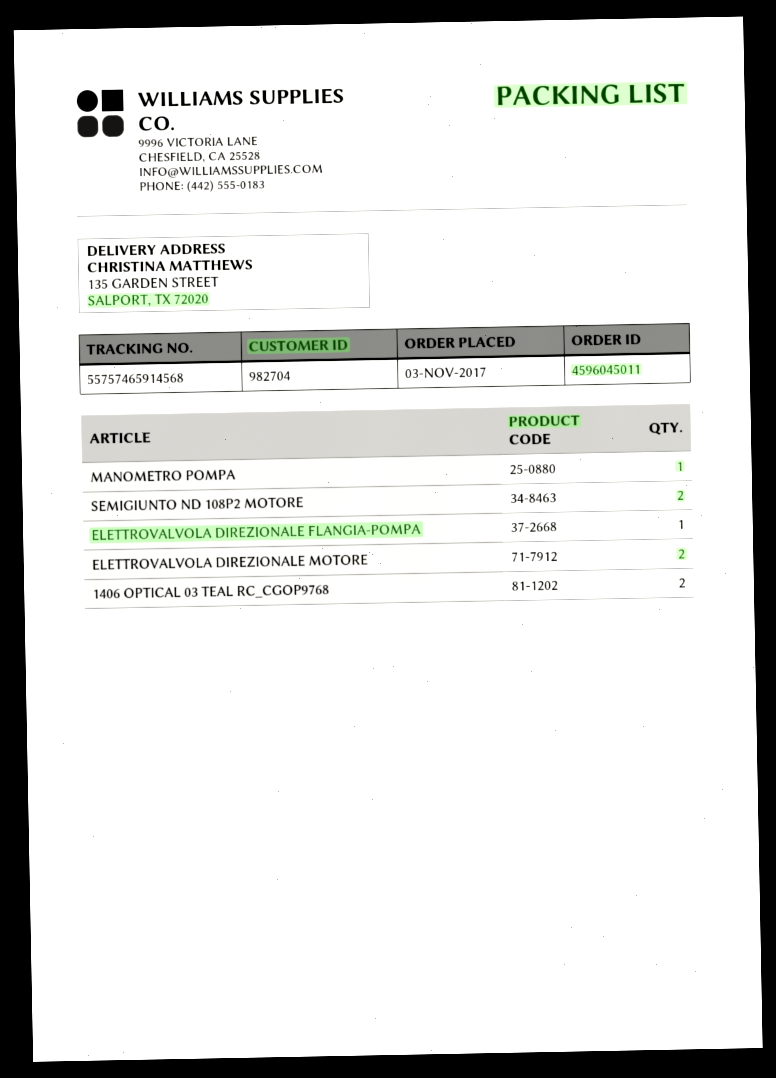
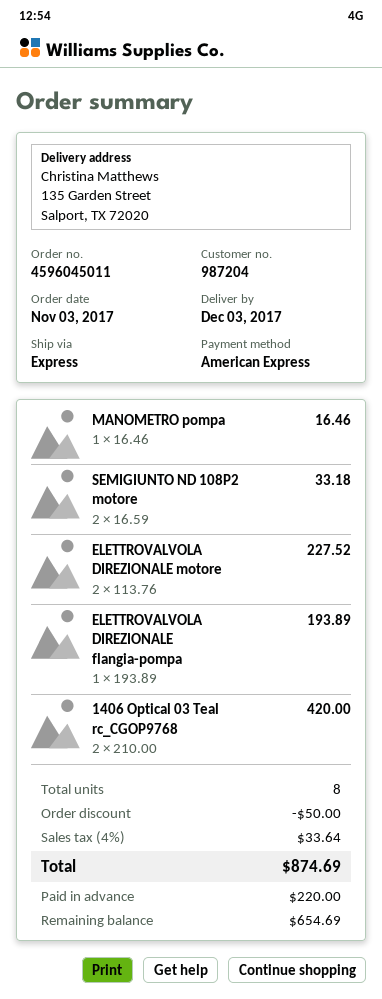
customer number: 982704 -> 987204

